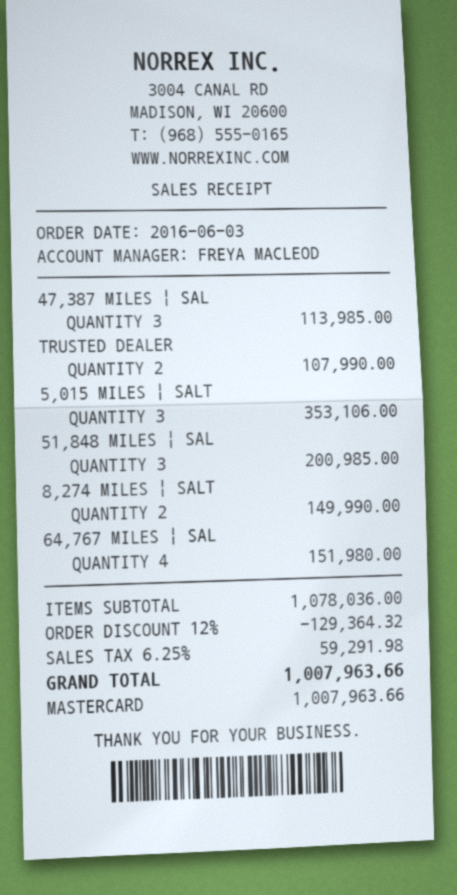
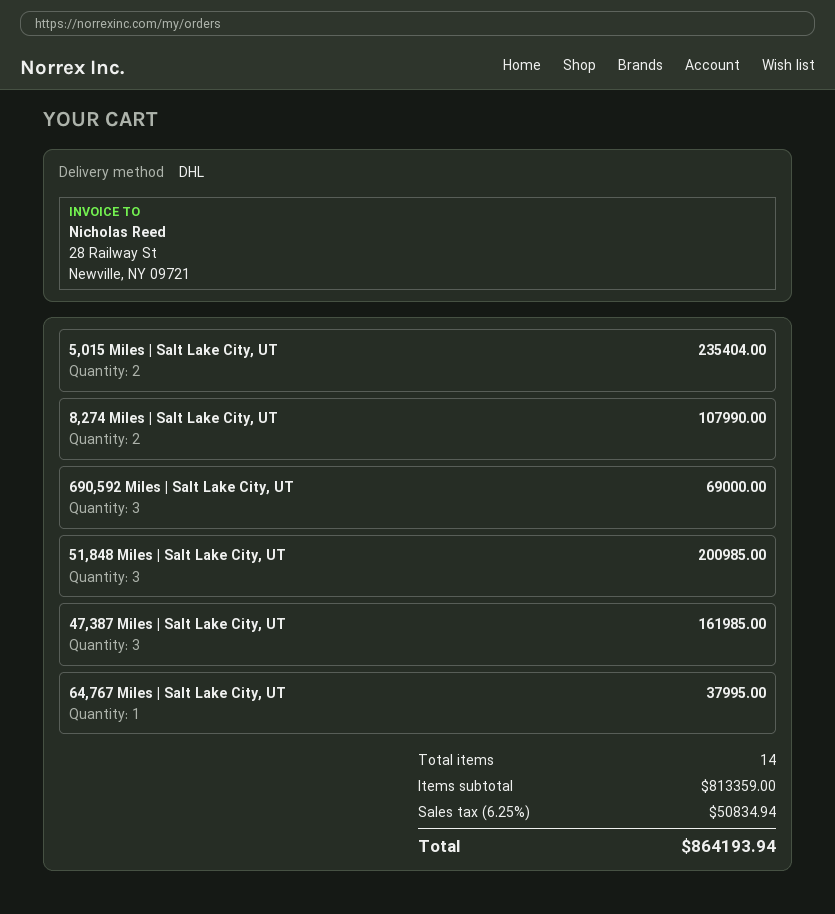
47,387 MILES | SAL: 3 for 113985.00 -> 3 for 161985.00
TRUSTED DEALER: 2 for 107990.00 -> none
5,015 MILES | SALT: 3 for 353106.00 -> 2 for 235404.00
8,274 MILES | SALT: 2 for 149990.00 -> 2 for 107990.00
64,767 MILES | SAL: 4 for 151980.00 -> 1 for 37995.00
690,592 Miles | Salt Lake City, UT: none -> 3 for 69000.00
subtotal: 1078036.00 -> 813359.00
discount: 12% = 129364.32 -> none
tax: 6.25% = 59291.98 -> 6.25% = 50834.94
total: 1007963.66 -> 864193.94

